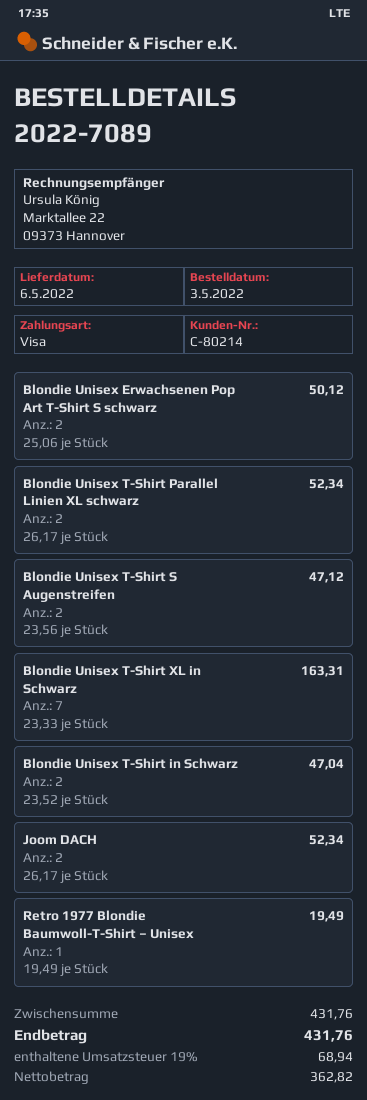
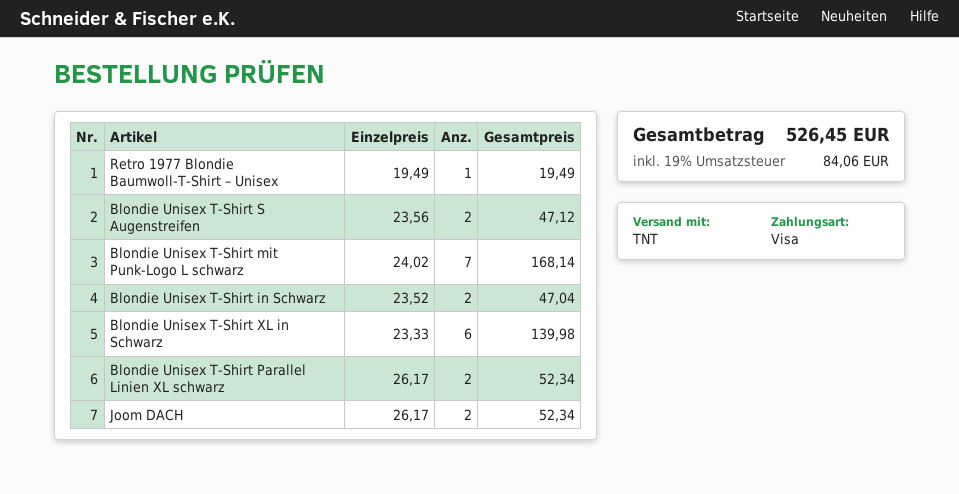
Blondie Unisex Erwachsenen Pop Art T-Shirt S schwarz: 2 x 25.06 = 50.12 -> none
Blondie Unisex T-Shirt XL in Schwarz: 7 x 23.33 = 163.31 -> 6 x 23.33 = 139.98
Blondie Unisex T-Shirt mit Punk-Logo L schwarz: none -> 7 x 24.02 = 168.14
tax: 19% = 68.94 -> 19% = 84.06
total: 431.76 -> 526.45

